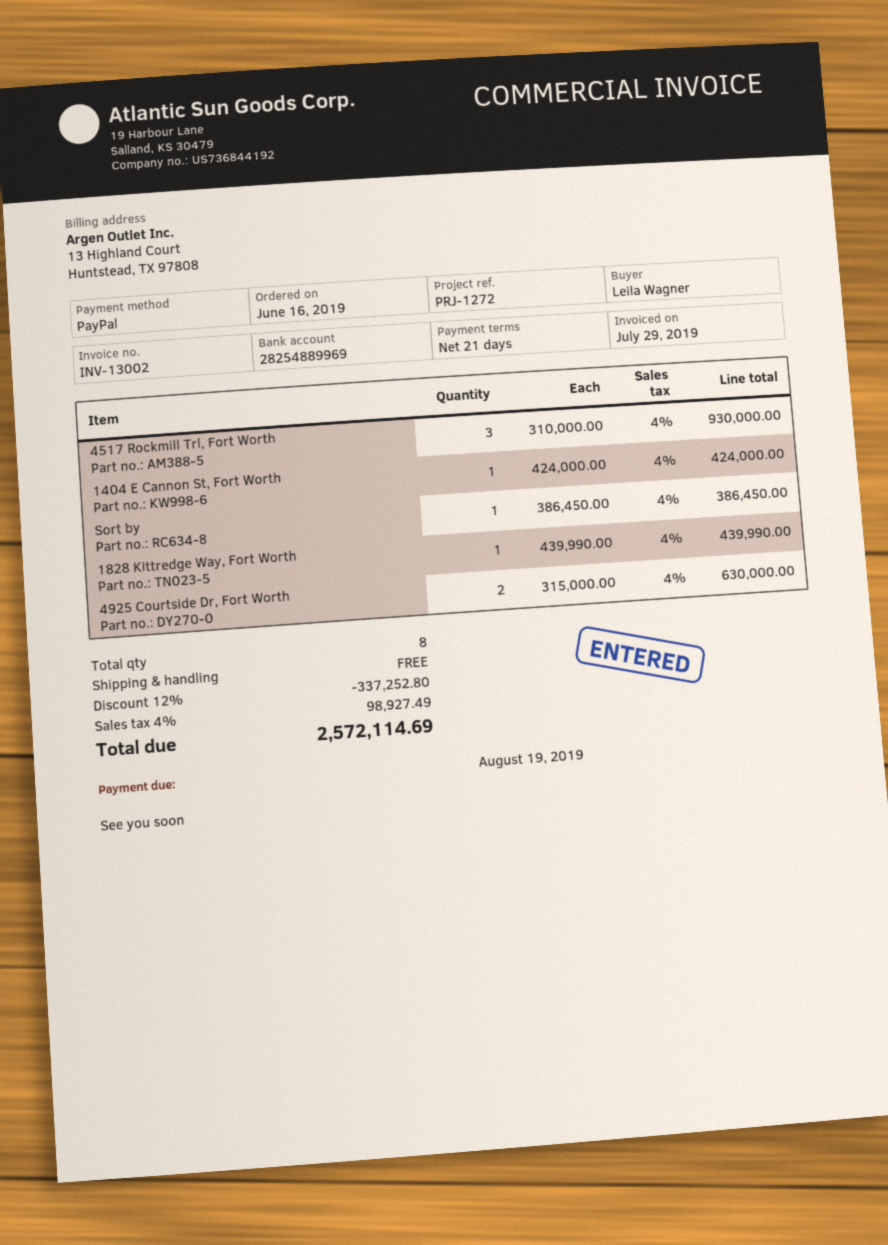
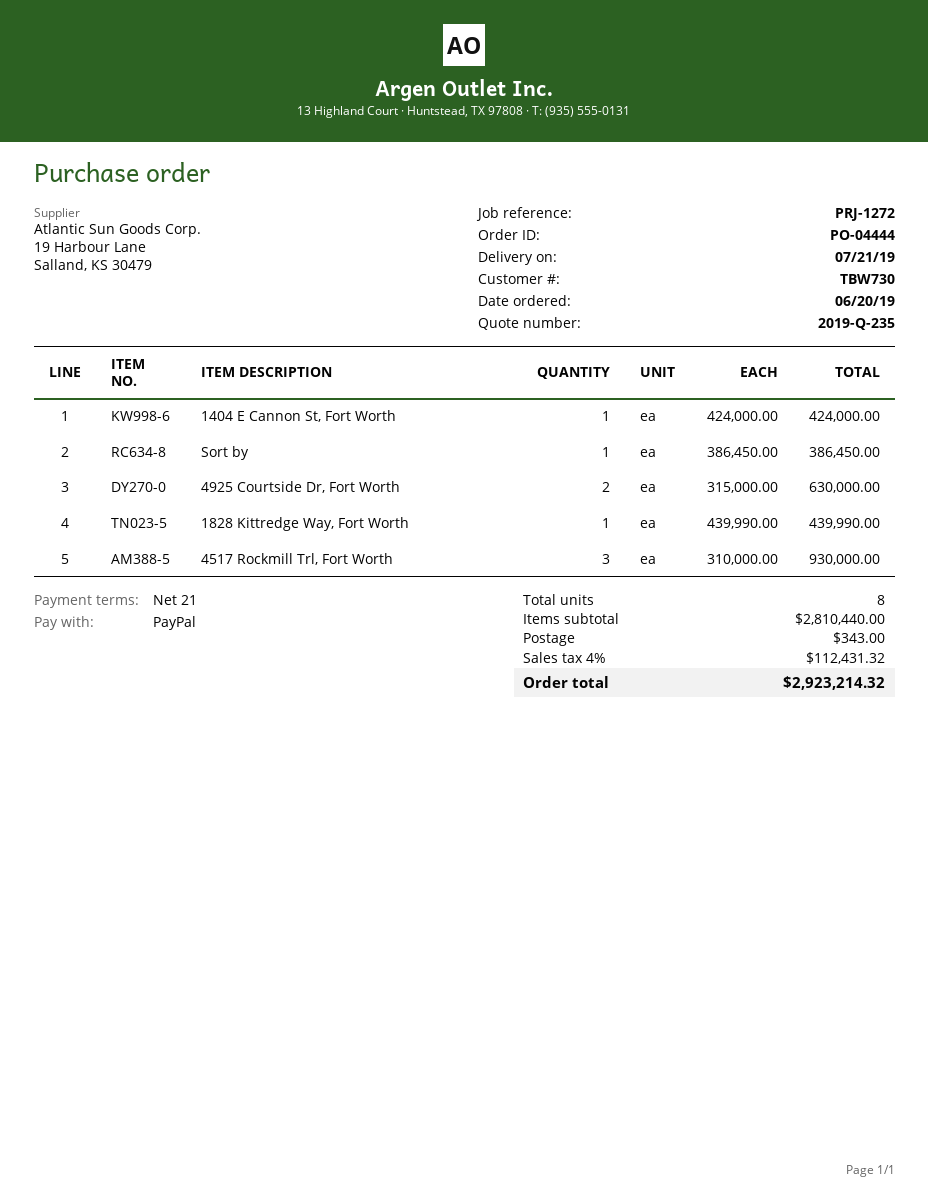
order date: 2019-06-16 -> 2019-06-20
discount: 12% = 337252.80 -> none
shipping: 0.00 -> 343.00
tax: 4% = 98927.49 -> 4% = 112431.32
total: 2572114.69 -> 2923214.32

